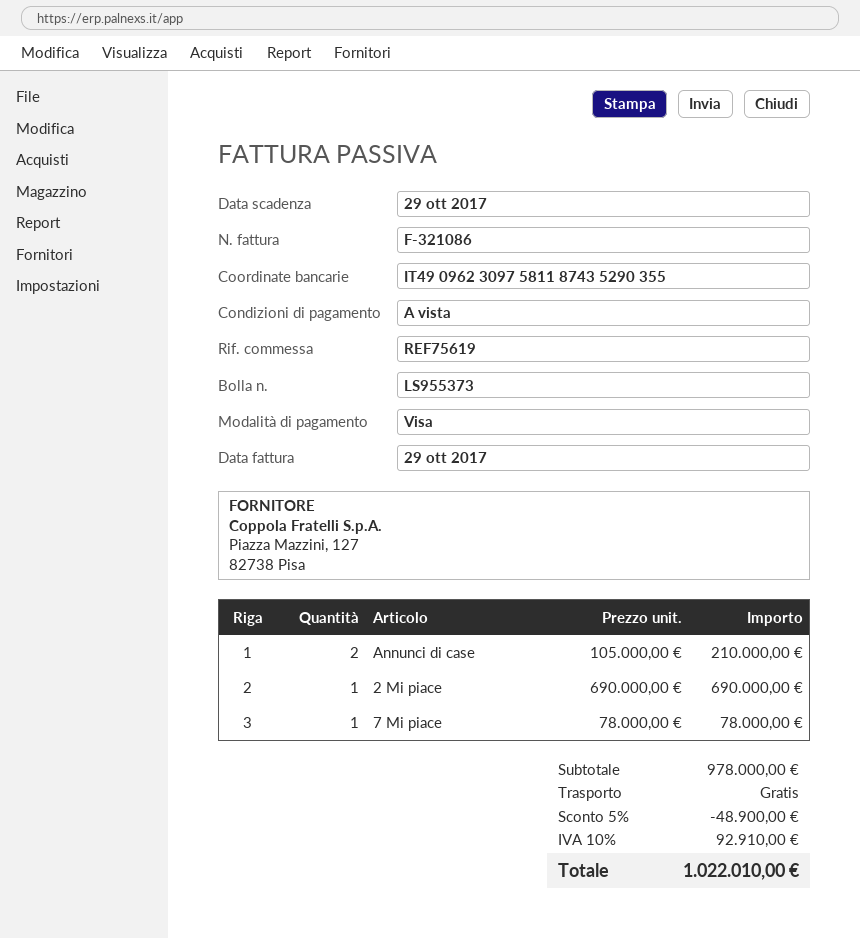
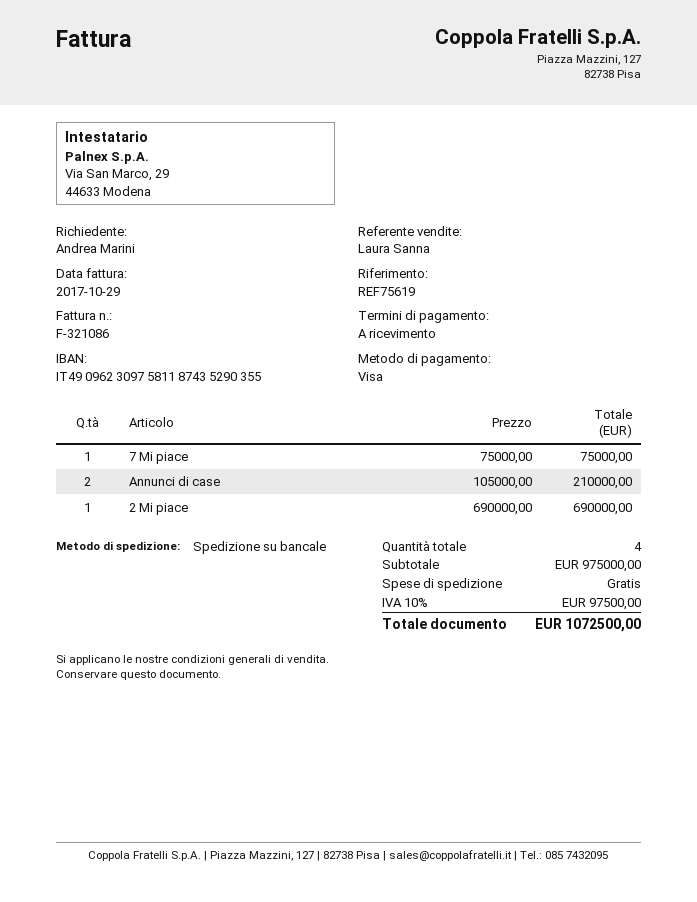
7 Mi piace: 1 x 78000.00 = 78000.00 -> 1 x 75000.00 = 75000.00
subtotal: 978000.00 -> 975000.00
discount: 5% = 48900.00 -> none
tax: 10% = 92910.00 -> 10% = 97500.00
total: 1022010.00 -> 1072500.00

